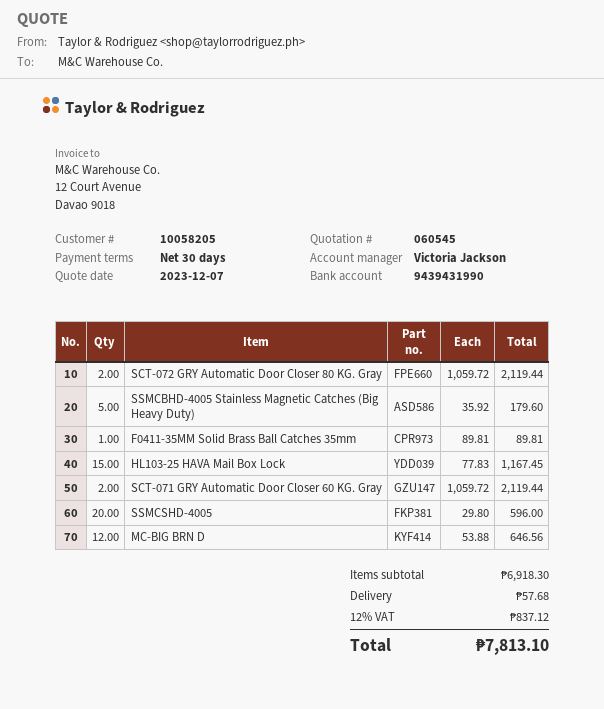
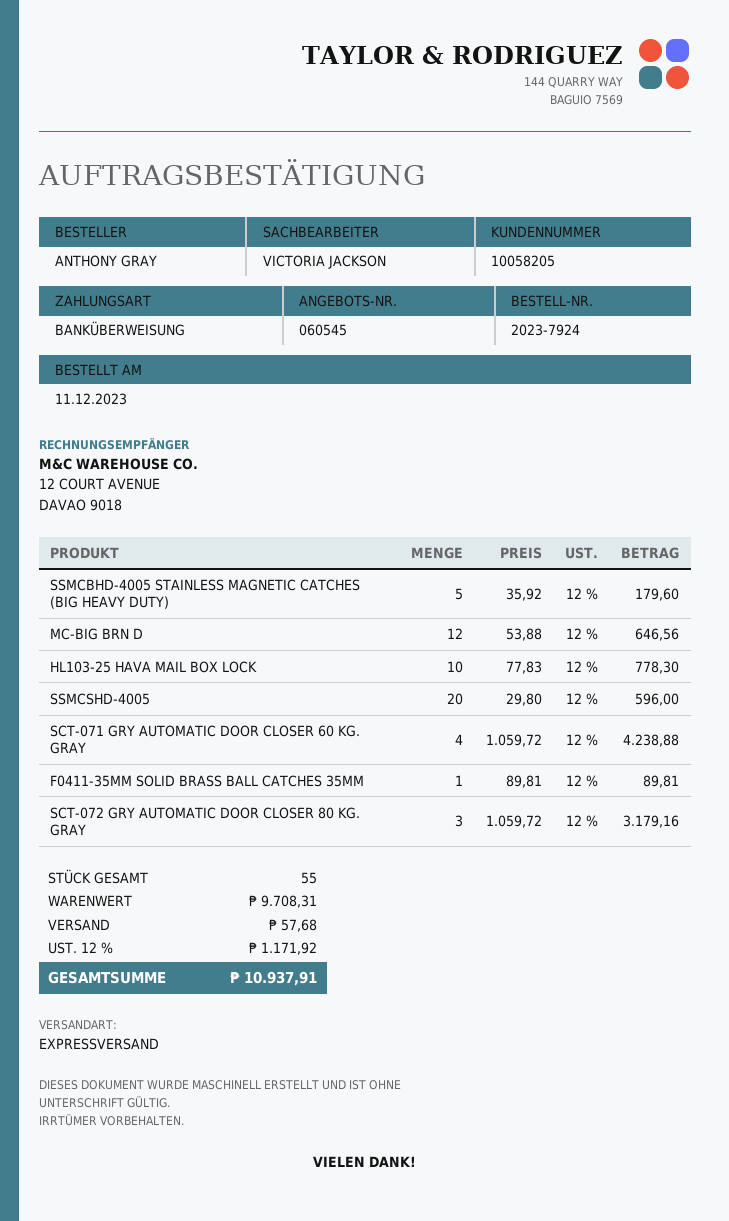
SCT-072 GRY Automatic Door Closer 80 KG. Gray: 2 x 1059.72 = 2119.44 -> 3 x 1059.72 = 3179.16
HL103-25 HAVA Mail Box Lock: 15 x 77.83 = 1167.45 -> 10 x 77.83 = 778.30
SCT-071 GRY Automatic Door Closer 60 KG. Gray: 2 x 1059.72 = 2119.44 -> 4 x 1059.72 = 4238.88
subtotal: 6918.30 -> 9708.31
tax: 12% = 837.12 -> 12% = 1171.92
total: 7813.10 -> 10937.91

